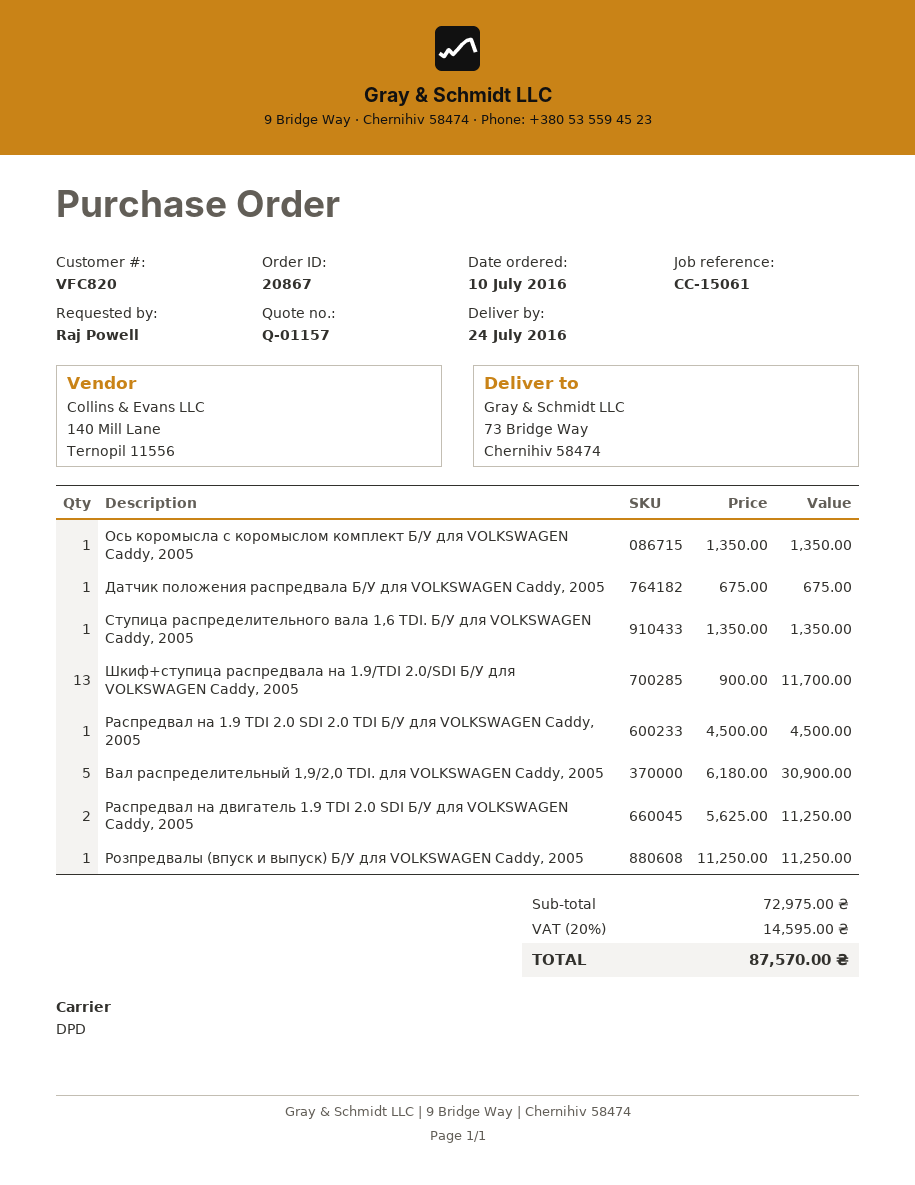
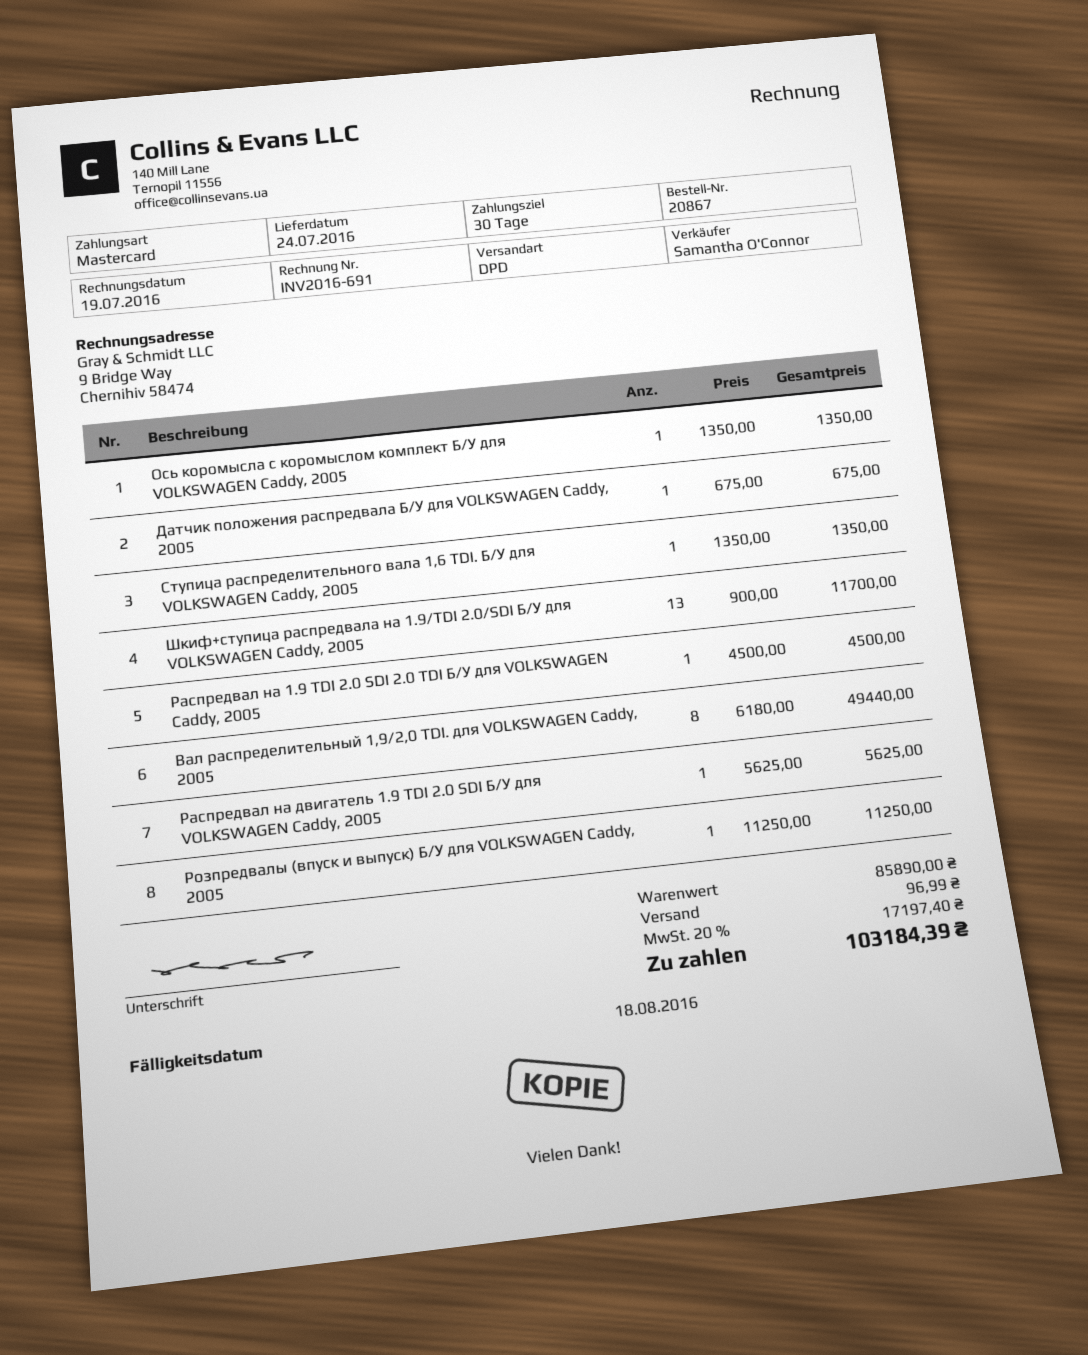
Вал распределительный 1,9/2,0 TDI. для VOLKSWAGEN Caddy, 2005: 5 x 6180.00 = 30900.00 -> 8 x 6180.00 = 49440.00
Распредвал на двигатель 1.9 TDI 2.0 SDI Б/У для VOLKSWAGEN Caddy, 2005: 2 x 5625.00 = 11250.00 -> 1 x 5625.00 = 5625.00
subtotal: 72975.00 -> 85890.00
shipping: none -> 96.99
tax: 20% = 14595.00 -> 20% = 17197.40
total: 87570.00 -> 103184.39

